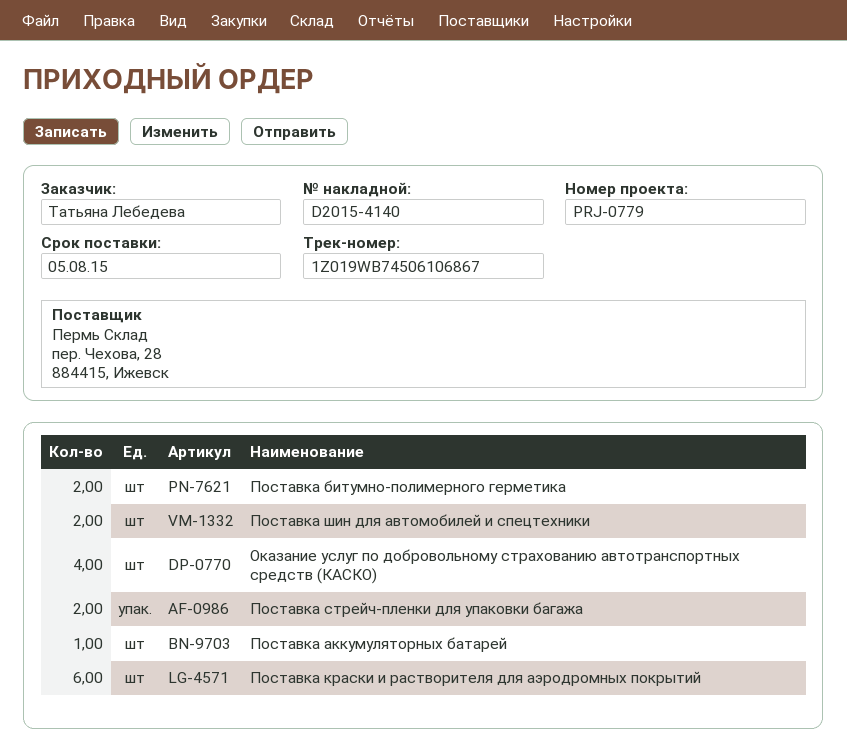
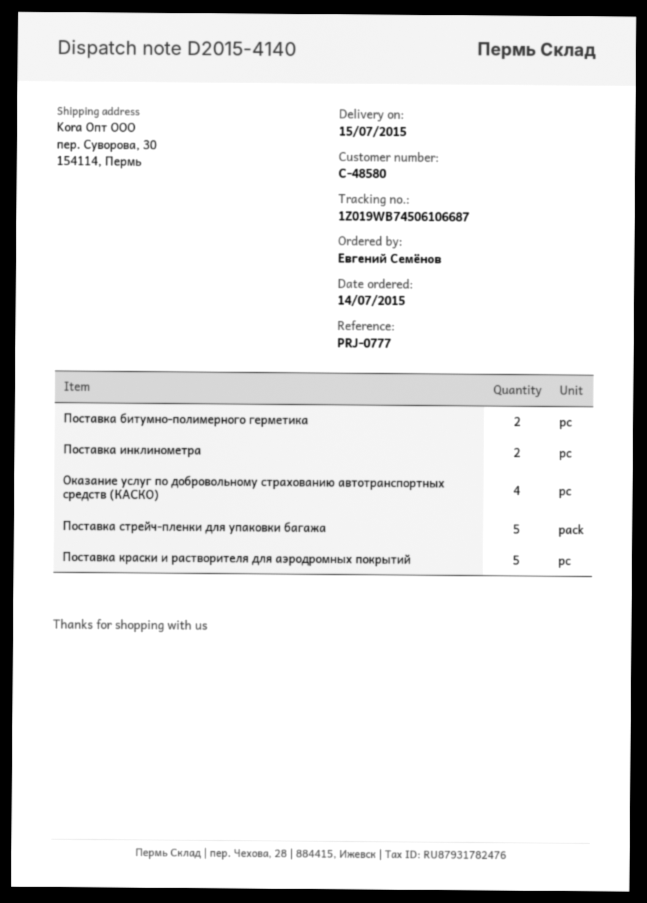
delivery date: 2015-08-05 -> 2015-07-15
reference: PRJ-0779 -> PRJ-0777
ordered by: Татьяна Лебедева -> Евгений Семёнов
tracking number: 1Z019WB74506106867 -> 1Z019WB74506106687
Поставка шин для автомобилей и спецтехники: 2 -> none
Поставка стрейч-пленки для упаковки багажа: 2 -> 5
Поставка аккумуляторных батарей: 1 -> none
Поставка краски и растворителя для аэродромных покрытий: 6 -> 5
Поставка инклинометра: none -> 2

